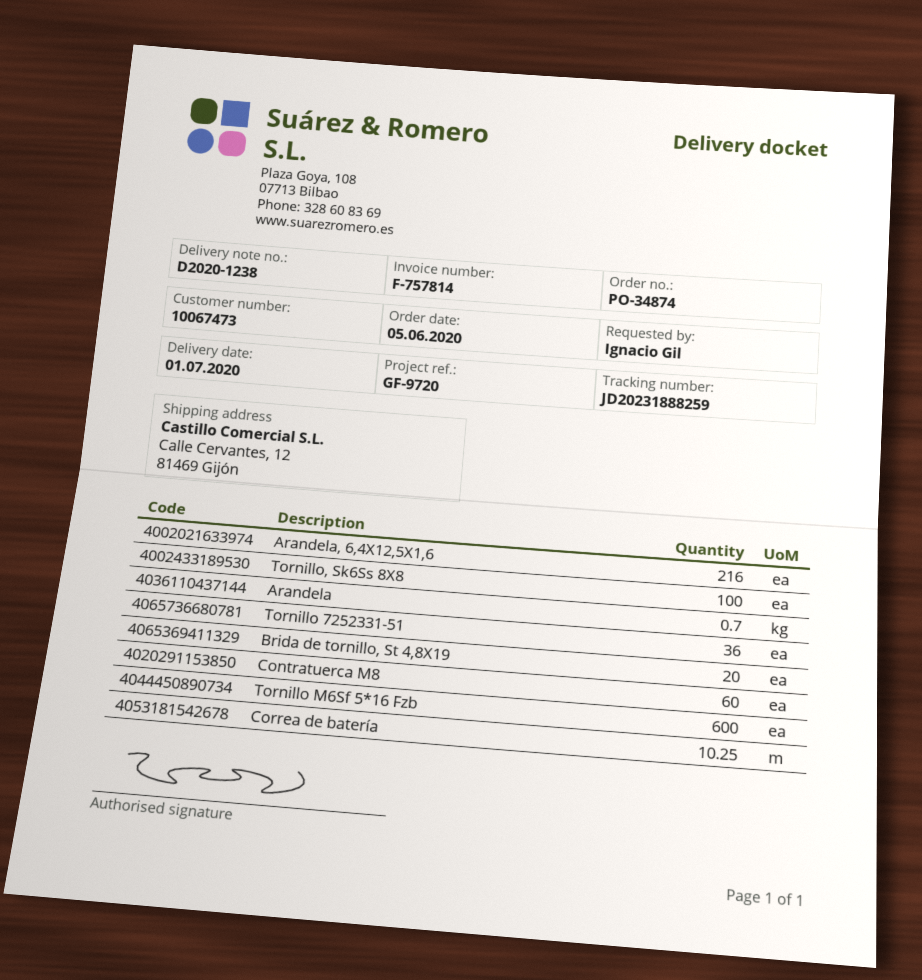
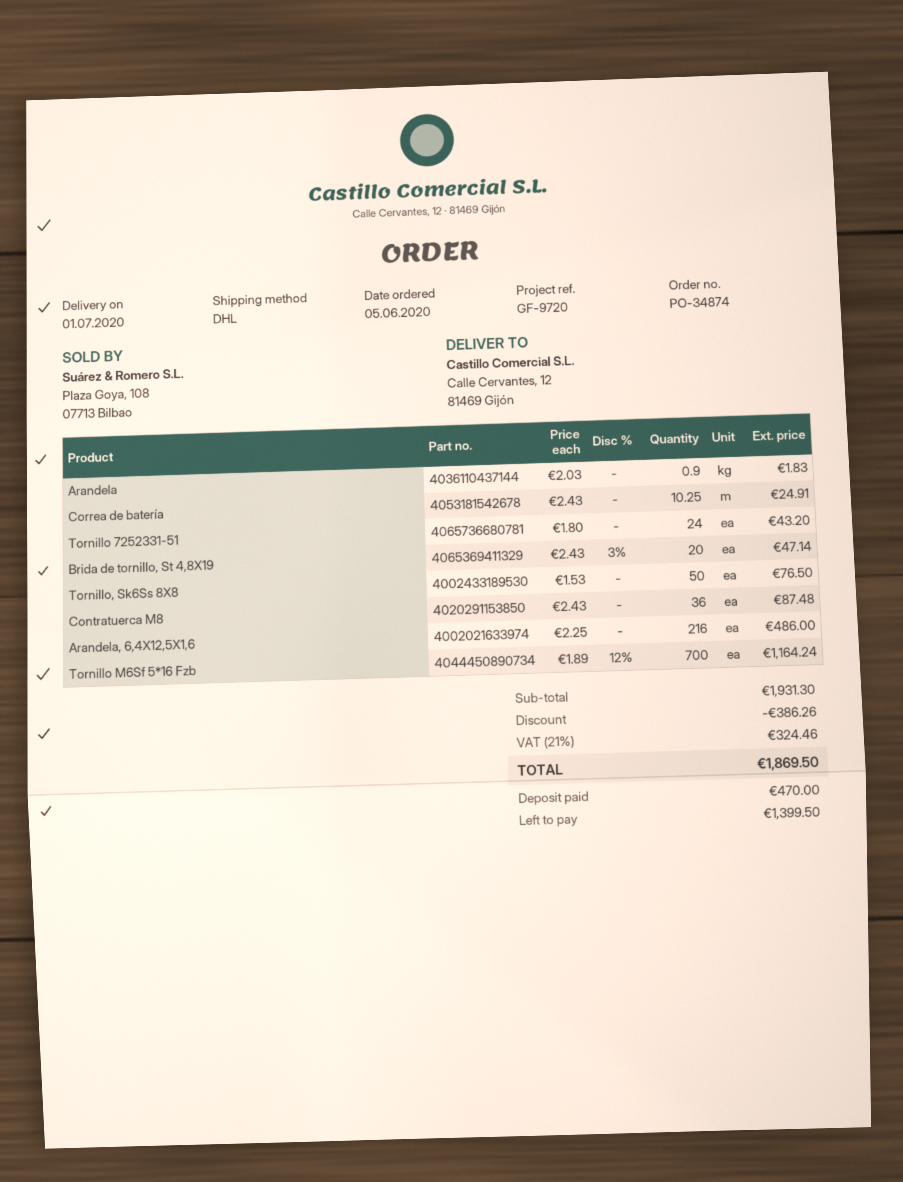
Tornillo, Sk6Ss 8X8: 100 -> 50
Arandela: 0.7 -> 0.9
Tornillo 7252331-51: 36 -> 24
Contratuerca M8: 60 -> 36
Tornillo M6Sf 5*16 Fzb: 600 -> 700

